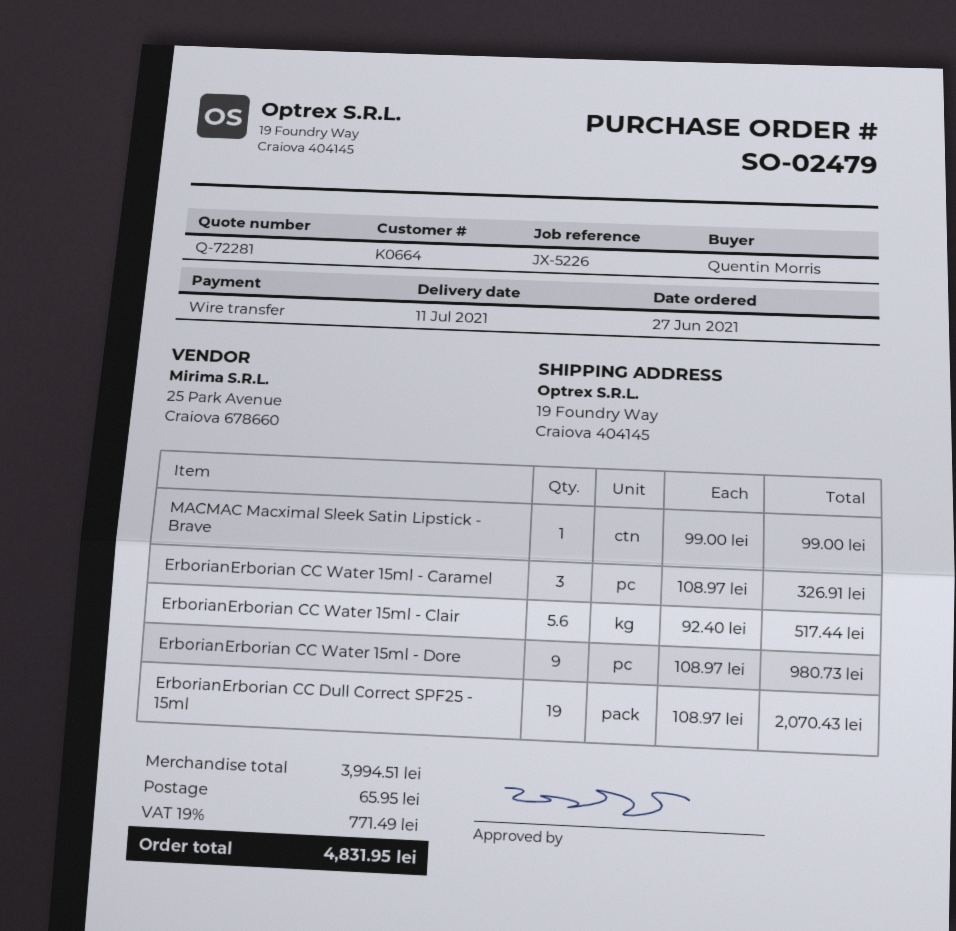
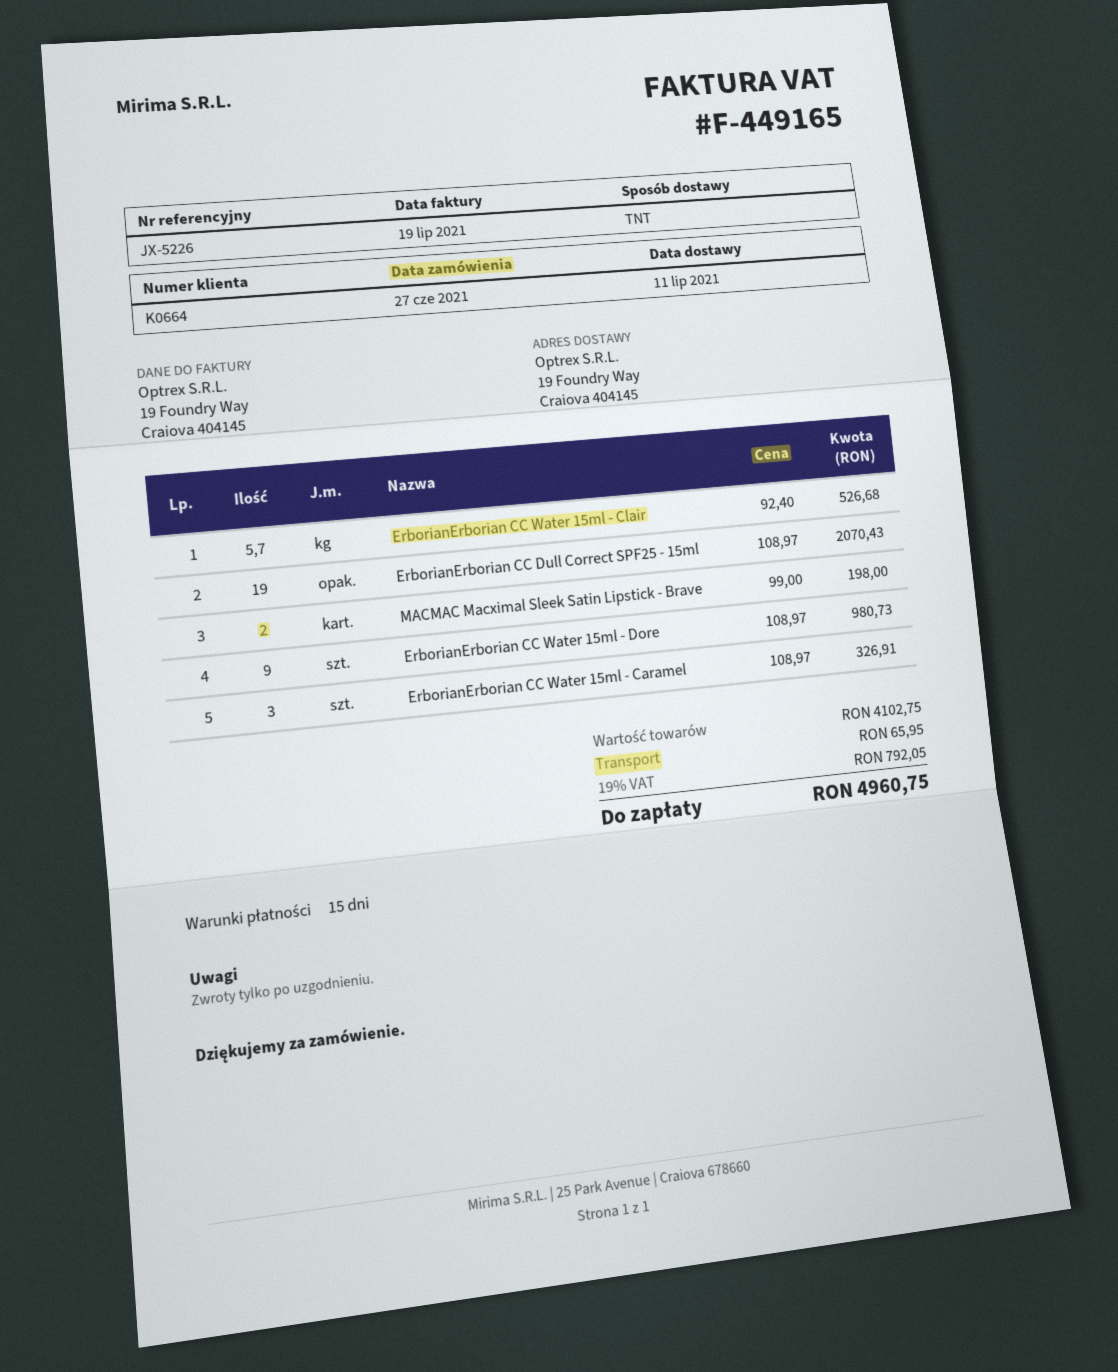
MACMAC Macximal Sleek Satin Lipstick - Brave: 1 x 99.00 = 99.00 -> 2 x 99.00 = 198.00
ErborianErborian CC Water 15ml - Clair: 5.6 x 92.40 = 517.44 -> 5.7 x 92.40 = 526.68
subtotal: 3994.51 -> 4102.75
tax: 19% = 771.49 -> 19% = 792.05
total: 4831.95 -> 4960.75

